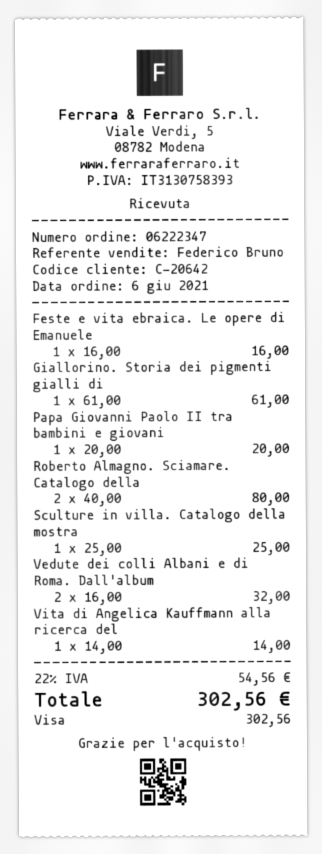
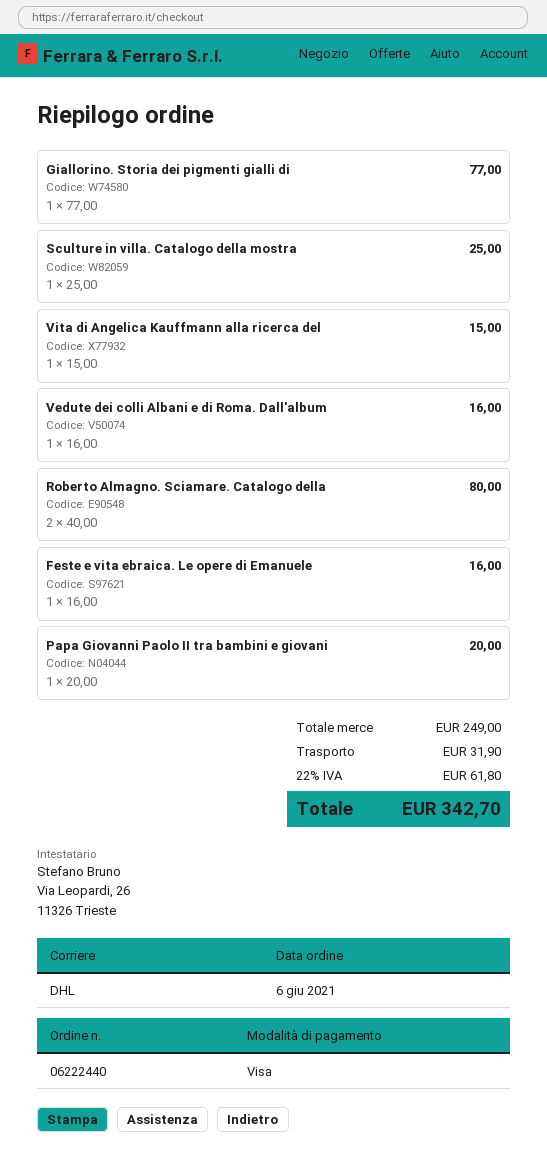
order number: 06222347 -> 06222440
Giallorino. Storia dei pigmenti gialli di: 1 x 61.00 = 61.00 -> 1 x 77.00 = 77.00
Vedute dei colli Albani e di Roma. Dall'album: 2 x 16.00 = 32.00 -> 1 x 16.00 = 16.00
Vita di Angelica Kauffmann alla ricerca del: 1 x 14.00 = 14.00 -> 1 x 15.00 = 15.00
shipping: none -> 31.90
tax: 22% = 54.56 -> 22% = 61.80
total: 302.56 -> 342.70

